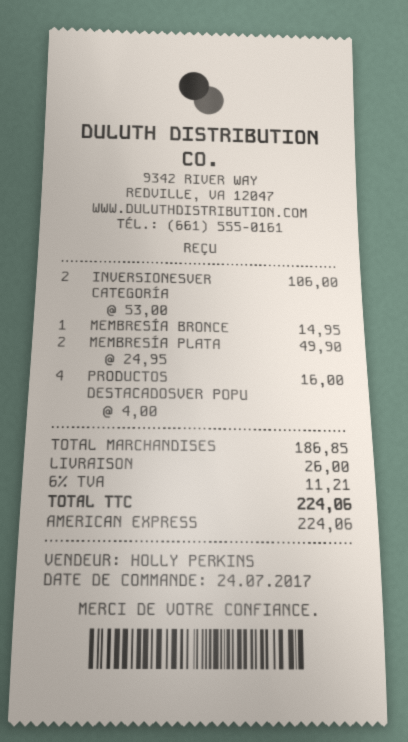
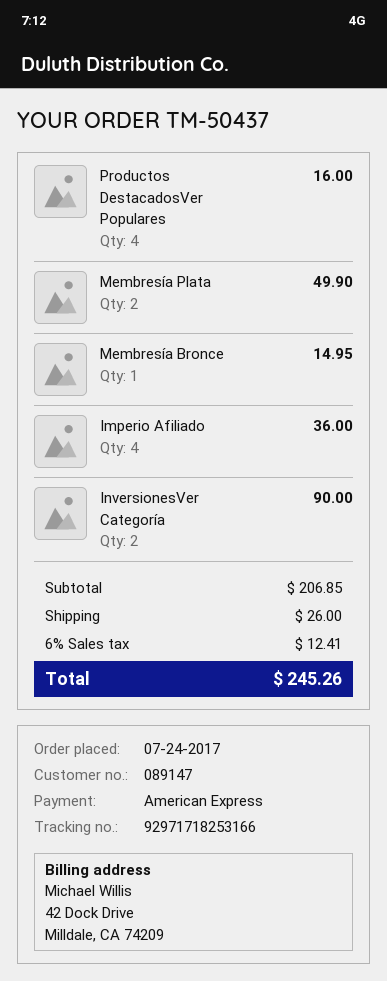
INVERSIONESVER CATEGORÍA: 2 for 106.00 -> 2 for 90.00
Imperio Afiliado: none -> 4 for 36.00
subtotal: 186.85 -> 206.85
tax: 6% = 11.21 -> 6% = 12.41
total: 224.06 -> 245.26

